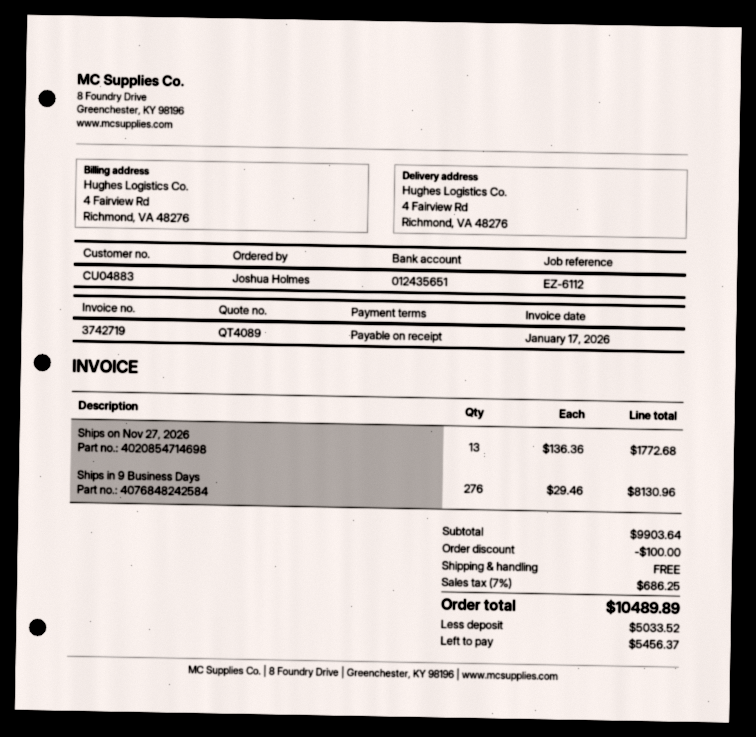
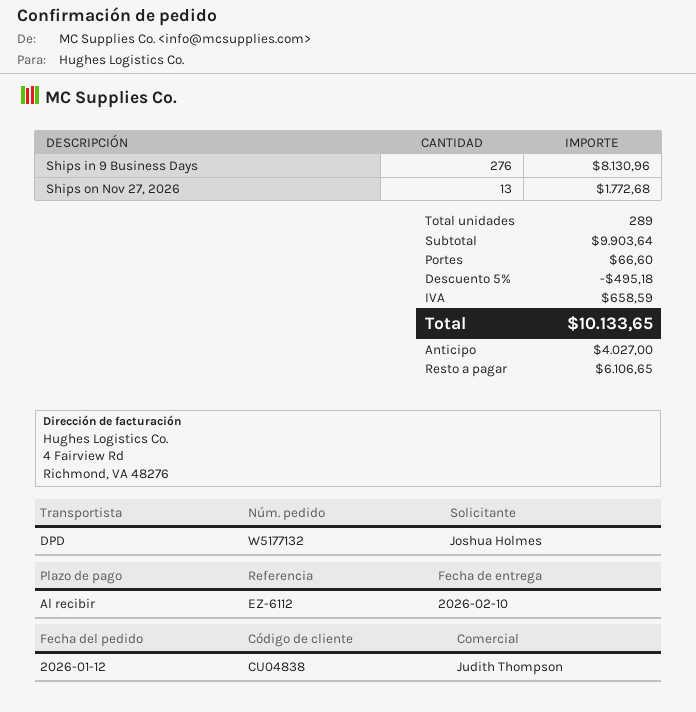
customer number: CU04883 -> CU04838
discount: 100.00 -> 495.18
shipping: 0.00 -> 66.60
tax: 686.25 -> 658.59
total: 10489.89 -> 10133.65
deposit: 5033.52 -> 4027.00
balance: 5456.37 -> 6106.65

